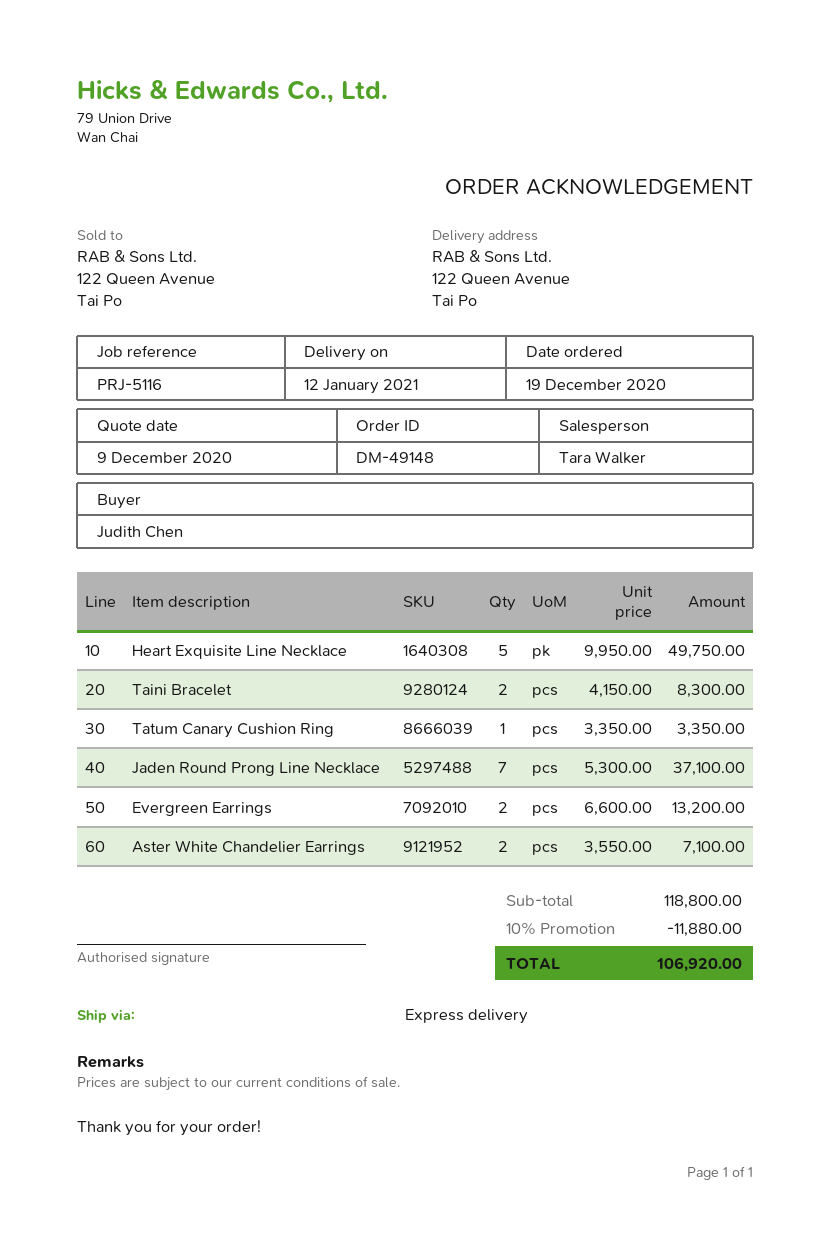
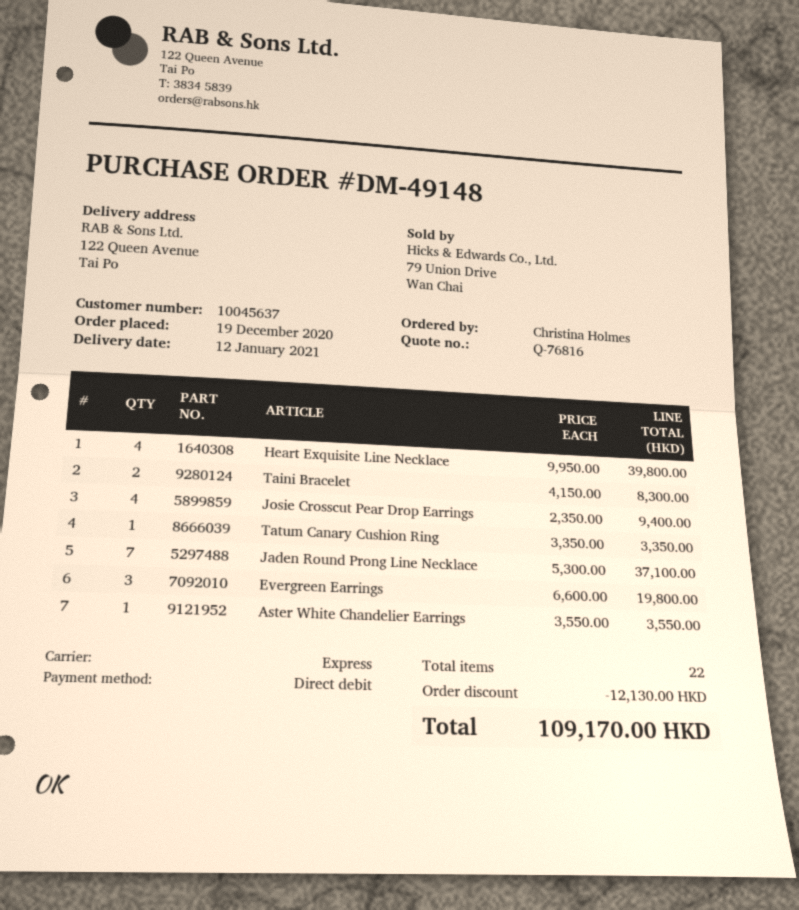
ordered by: Judith Chen -> Christina Holmes
Heart Exquisite Line Necklace: 5 x 9950.00 = 49750.00 -> 4 x 9950.00 = 39800.00
Evergreen Earrings: 2 x 6600.00 = 13200.00 -> 3 x 6600.00 = 19800.00
Aster White Chandelier Earrings: 2 x 3550.00 = 7100.00 -> 1 x 3550.00 = 3550.00
Josie Crosscut Pear Drop Earrings: none -> 4 x 2350.00 = 9400.00
discount: 11880.00 -> 12130.00
total: 106920.00 -> 109170.00

